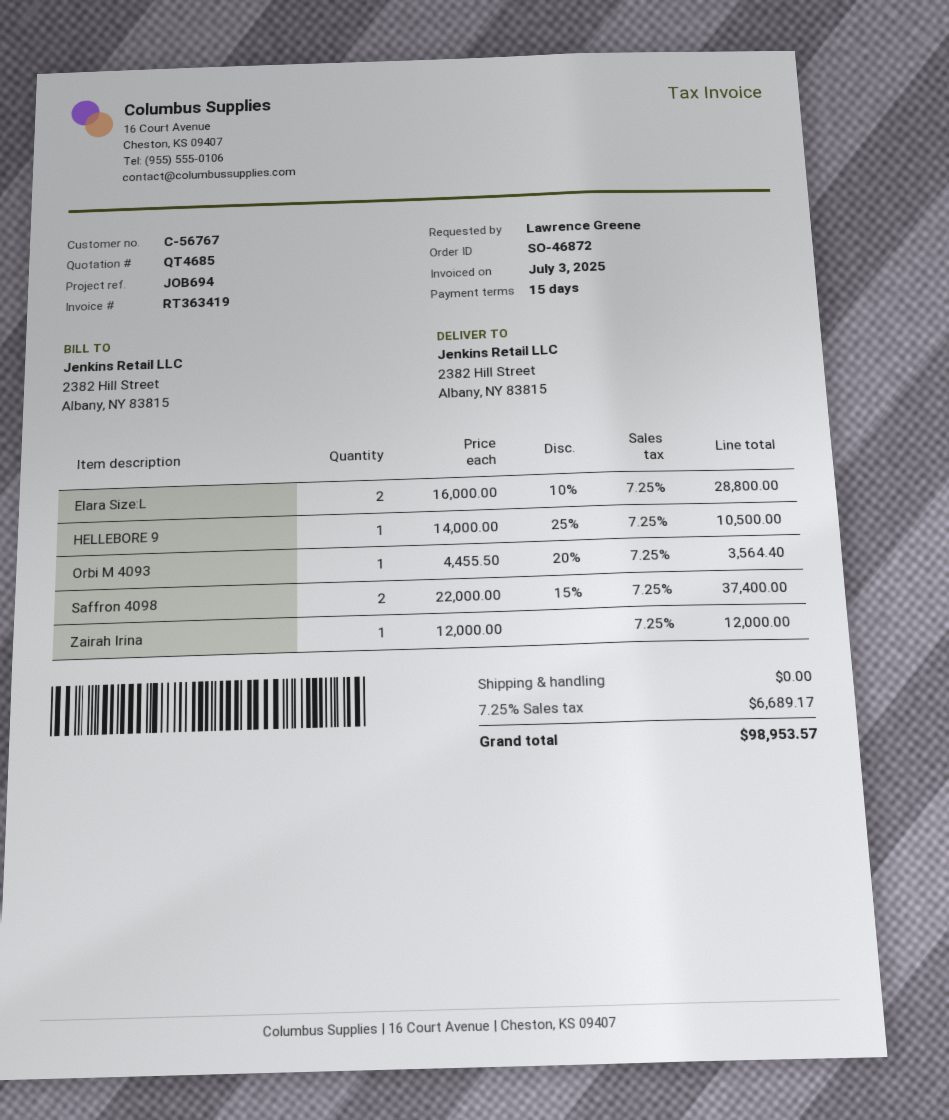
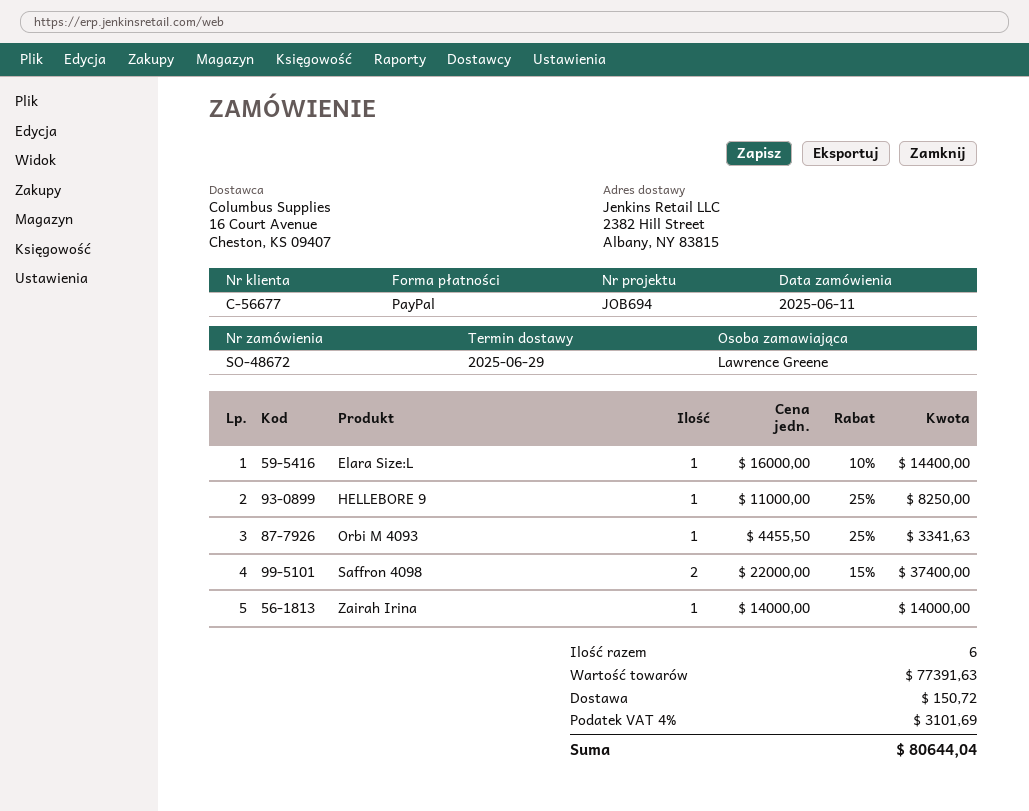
order number: SO-46872 -> SO-48672
customer number: C-56767 -> C-56677
Elara Size:L: 2 x 16000.00 - 10% = 28800.00 -> 1 x 16000.00 - 10% = 14400.00
HELLEBORE 9: 1 x 14000.00 - 25% = 10500.00 -> 1 x 11000.00 - 25% = 8250.00
Orbi M 4093: 1 x 4455.50 - 20% = 3564.40 -> 1 x 4455.50 - 25% = 3341.63
Zairah Irina: 1 x 12000.00 = 12000.00 -> 1 x 14000.00 = 14000.00
shipping: 0.00 -> 150.72
tax: 7.25% = 6689.17 -> 4% = 3101.69
total: 98953.57 -> 80644.04

